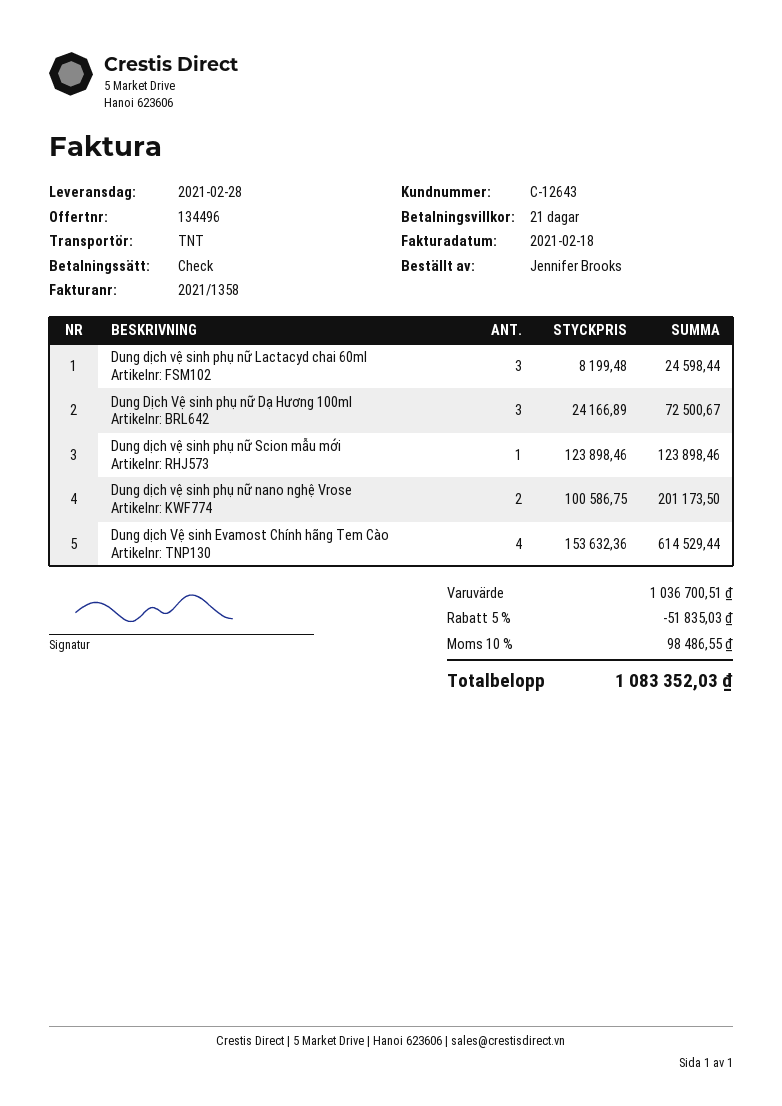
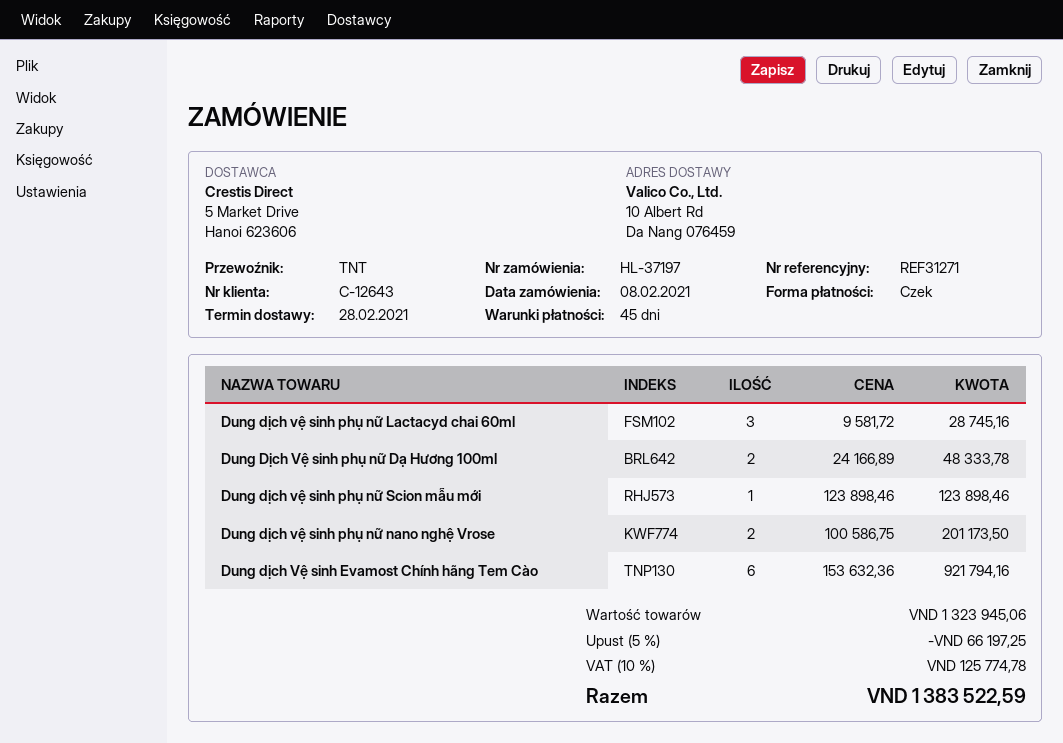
payment terms: 21 days -> 45 days
Dung dịch vệ sinh phụ nữ Lactacyd chai 60ml: 3 x 8199.48 = 24598.44 -> 3 x 9581.72 = 28745.16
Dung Dịch Vệ sinh phụ nữ Dạ Hương 100ml: 3 x 24166.89 = 72500.67 -> 2 x 24166.89 = 48333.78
Dung dịch Vệ sinh Evamost Chính hãng Tem Cào: 4 x 153632.36 = 614529.44 -> 6 x 153632.36 = 921794.16
subtotal: 1036700.51 -> 1323945.06
discount: 5% = 51835.03 -> 5% = 66197.25
tax: 10% = 98486.55 -> 10% = 125774.78
total: 1083352.03 -> 1383522.59

